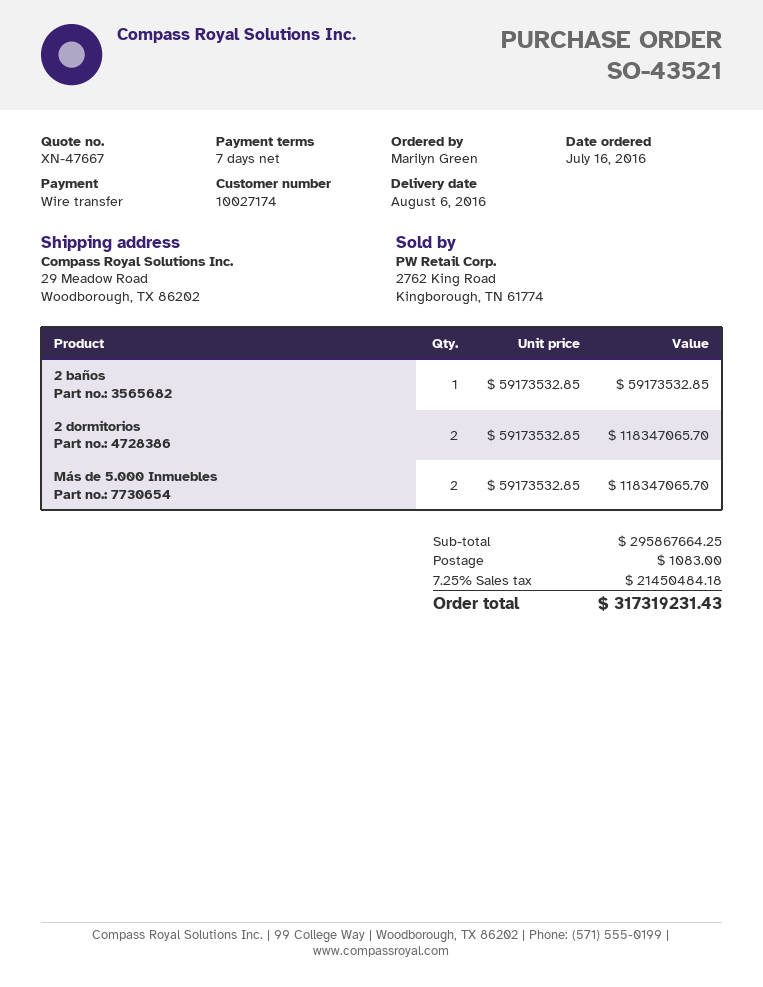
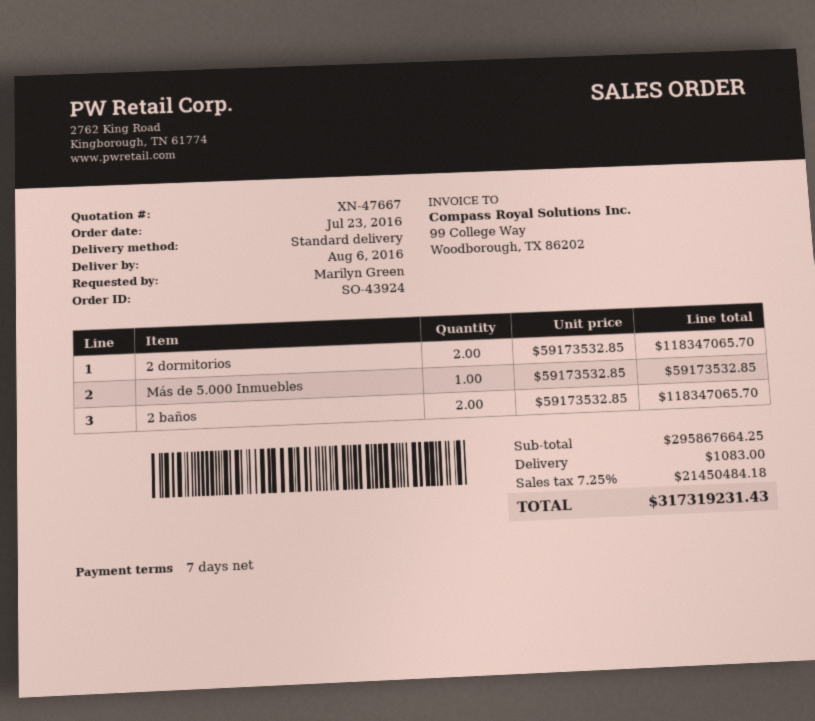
order number: SO-43521 -> SO-43924
order date: 2016-07-16 -> 2016-07-23
2 baños: 1 x 59173532.85 = 59173532.85 -> 2 x 59173532.85 = 118347065.70
Más de 5.000 Inmuebles: 2 x 59173532.85 = 118347065.70 -> 1 x 59173532.85 = 59173532.85

